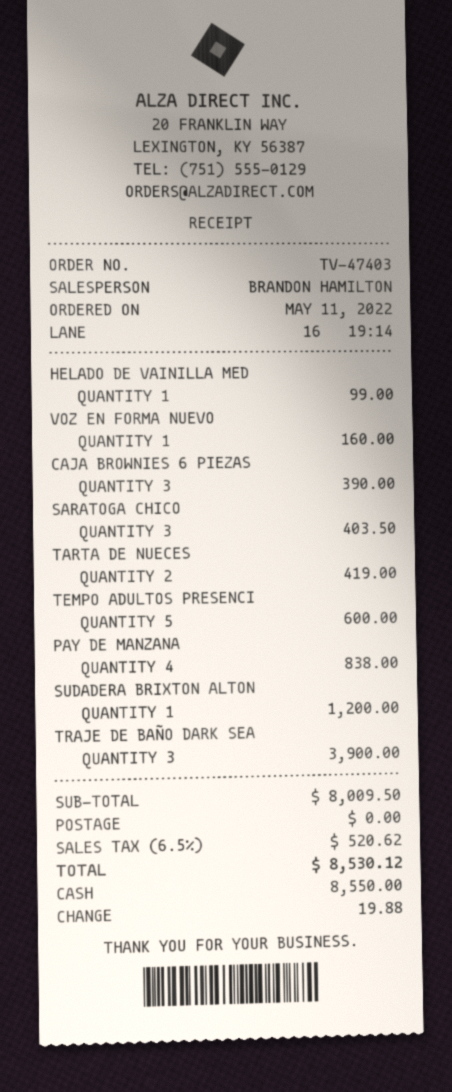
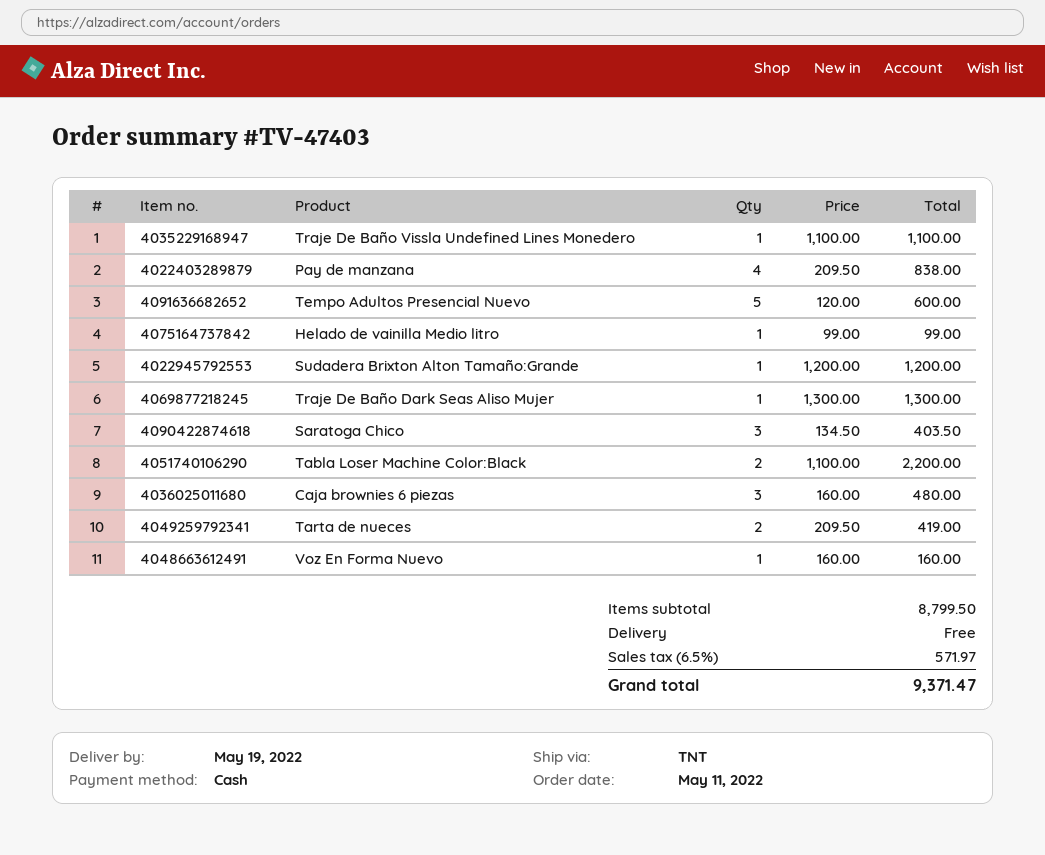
CAJA BROWNIES 6 PIEZAS: 3 for 390.00 -> 3 for 480.00
TRAJE DE BAÑO DARK SEA: 3 for 3900.00 -> 1 for 1300.00
Traje De Baño Vissla Undefined Lines Monedero: none -> 1 for 1100.00
Tabla Loser Machine Color:Black: none -> 2 for 2200.00
subtotal: 8009.50 -> 8799.50
tax: 6.5% = 520.62 -> 6.5% = 571.97
total: 8530.12 -> 9371.47

